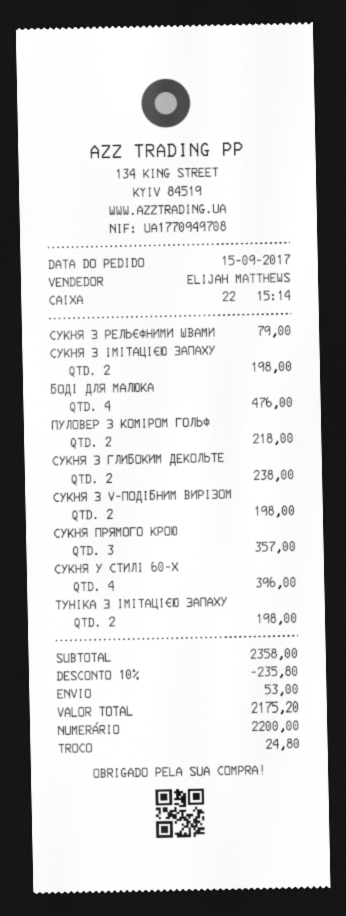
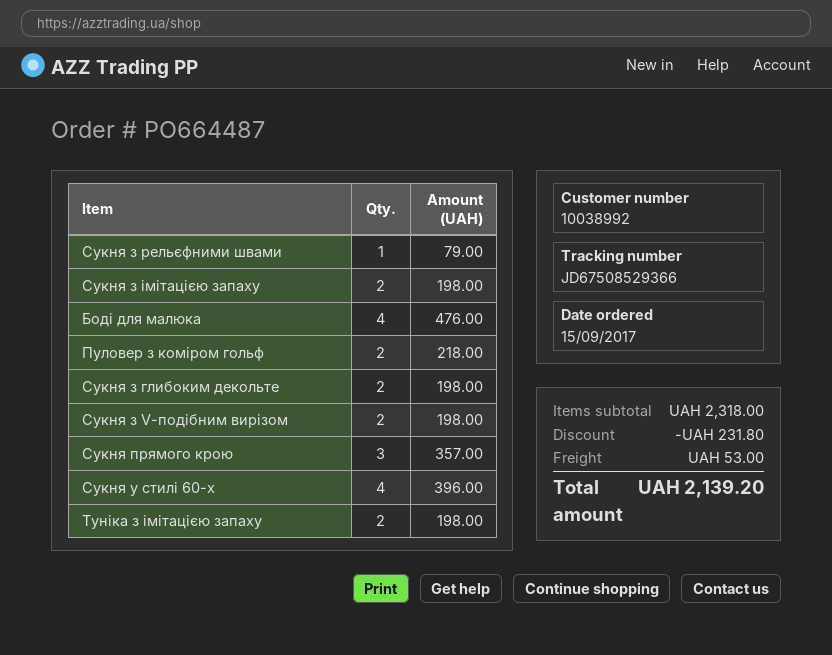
СУКНЯ З ГЛИБОКИМ ДЕКОЛЬТЕ: 2 for 238.00 -> 2 for 198.00
subtotal: 2358.00 -> 2318.00
discount: 235.80 -> 231.80
total: 2175.20 -> 2139.20

